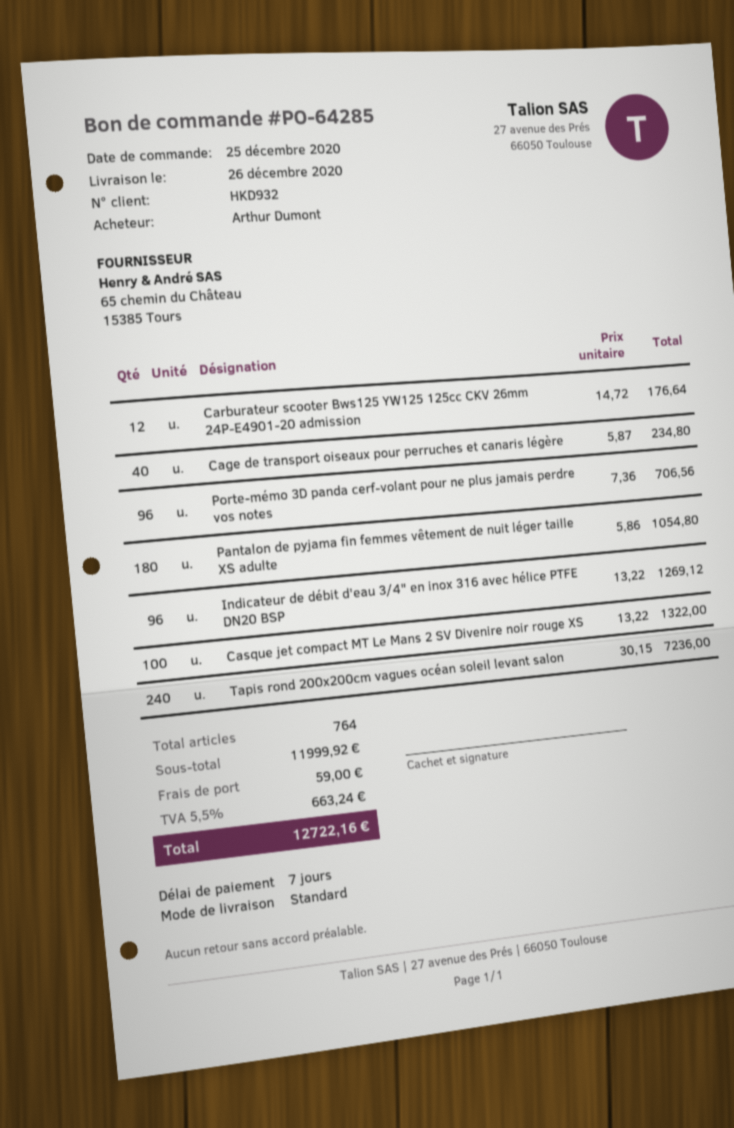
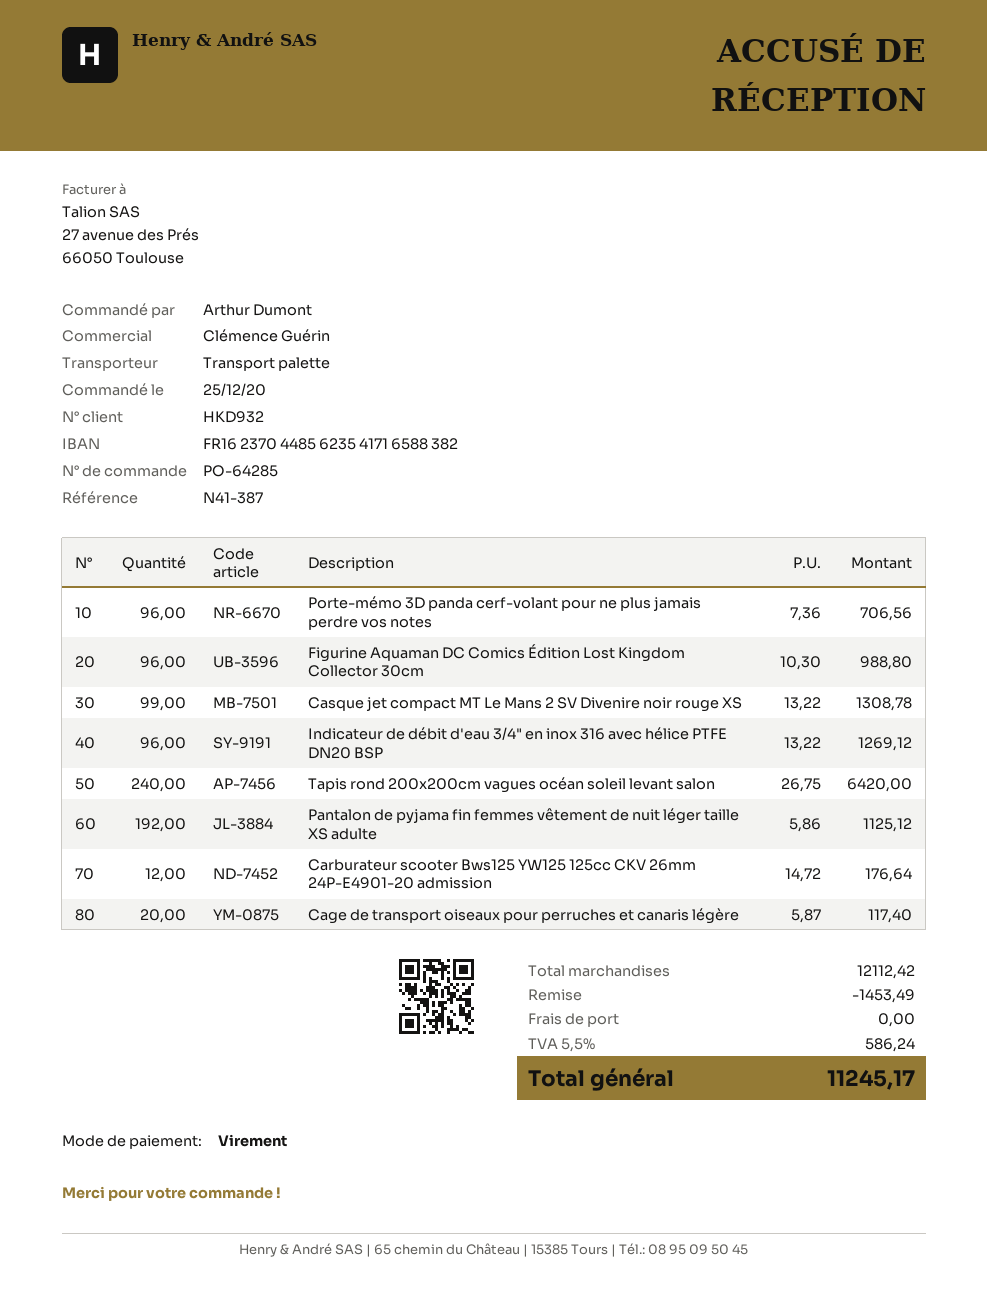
shipping method: standard -> pallet freight
Cage de transport oiseaux pour perruches et canaris légère: 40 x 5.87 = 234.80 -> 20 x 5.87 = 117.40
Pantalon de pyjama fin femmes vêtement de nuit léger taille XS adulte: 180 x 5.86 = 1054.80 -> 192 x 5.86 = 1125.12
Casque jet compact MT Le Mans 2 SV Divenire noir rouge XS: 100 x 13.22 = 1322.00 -> 99 x 13.22 = 1308.78
Tapis rond 200x200cm vagues océan soleil levant salon: 240 x 30.15 = 7236.00 -> 240 x 26.75 = 6420.00
Figurine Aquaman DC Comics Édition Lost Kingdom Collector 30cm: none -> 96 x 10.30 = 988.80
subtotal: 11999.92 -> 12112.42
discount: none -> 1453.49
shipping: 59.00 -> 0.00
tax: 5.5% = 663.24 -> 5.5% = 586.24
total: 12722.16 -> 11245.17

